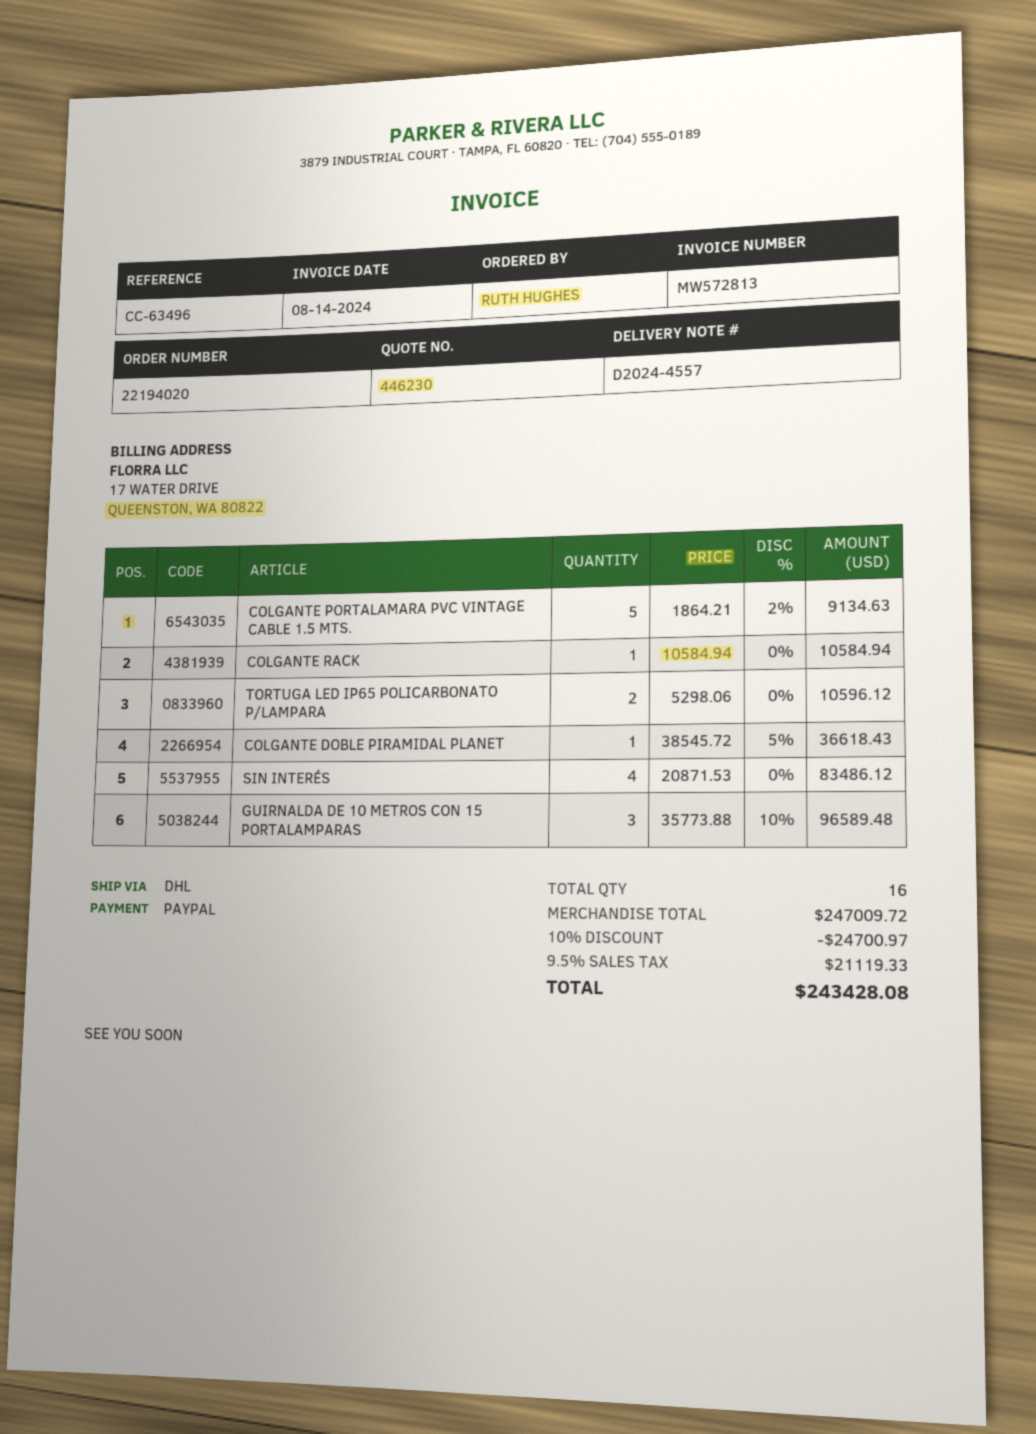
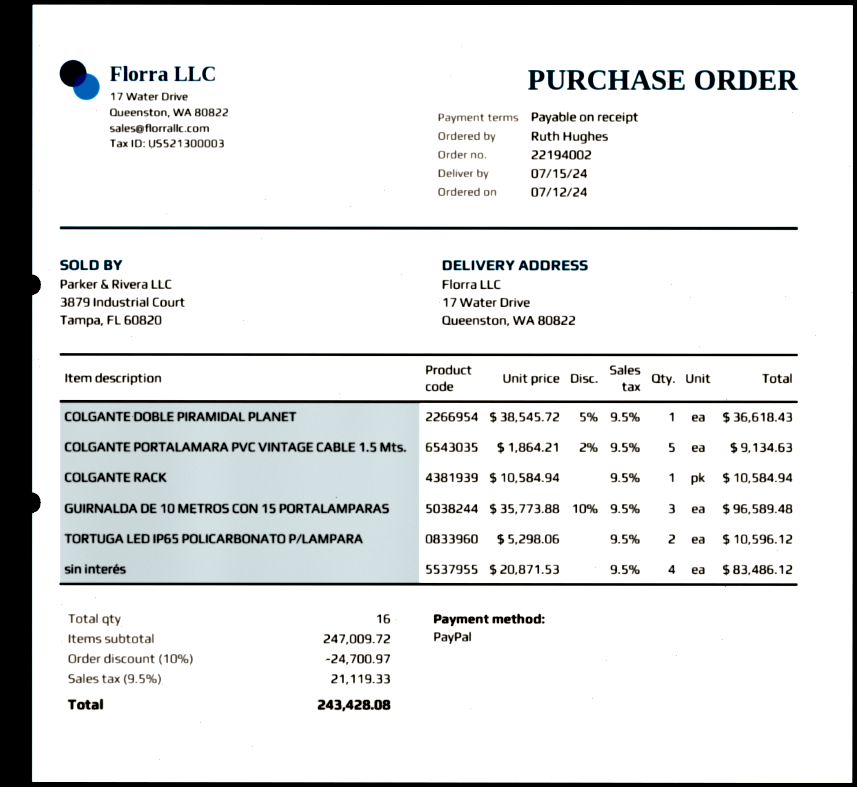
order number: 22194020 -> 22194002

